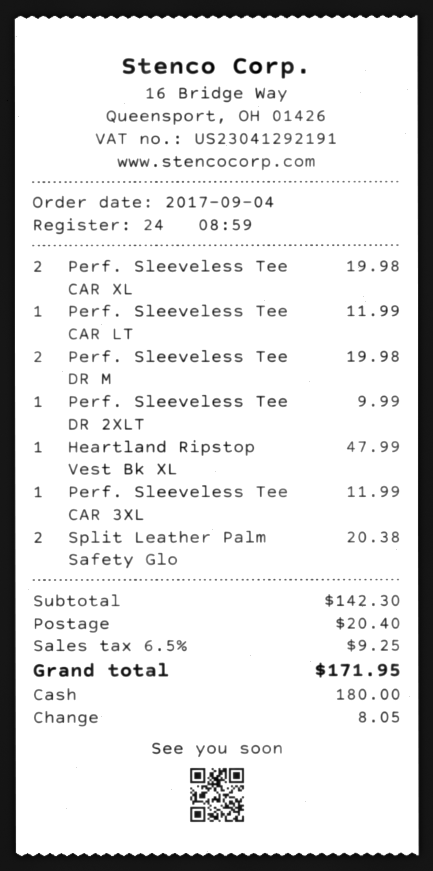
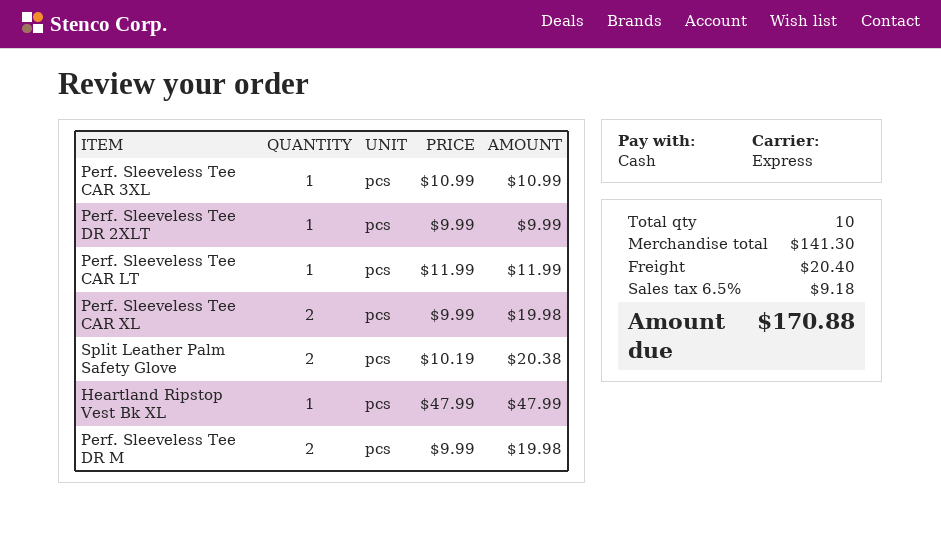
Perf. Sleeveless Tee CAR 3XL: 1 for 11.99 -> 1 for 10.99
subtotal: 142.30 -> 141.30
tax: 6.5% = 9.25 -> 6.5% = 9.18
total: 171.95 -> 170.88

